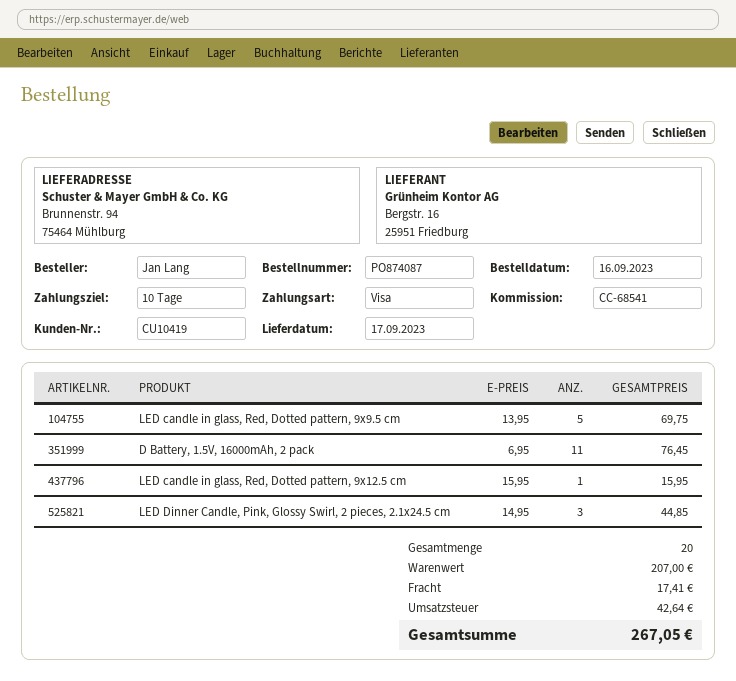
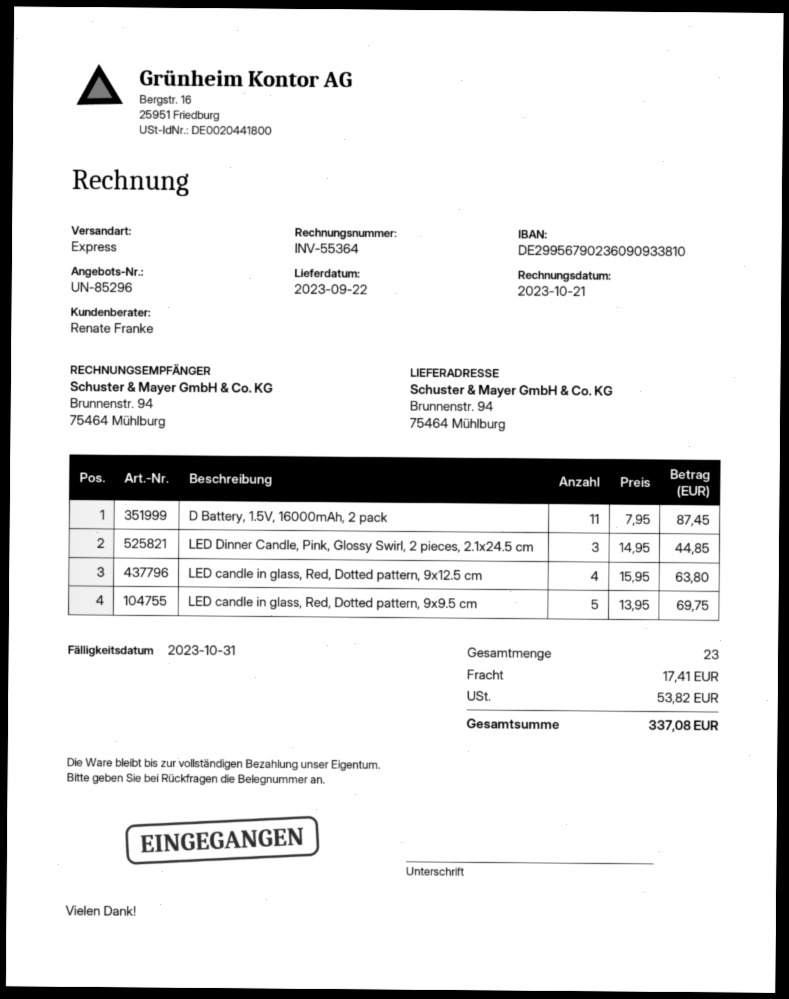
delivery date: 2023-09-17 -> 2023-09-22
D Battery, 1.5V, 16000mAh, 2 pack: 11 x 6.95 = 76.45 -> 11 x 7.95 = 87.45
LED candle in glass, Red, Dotted pattern, 9x12.5 cm: 1 x 15.95 = 15.95 -> 4 x 15.95 = 63.80
total quantity: 20 -> 23
tax: 42.64 -> 53.82
total: 267.05 -> 337.08

